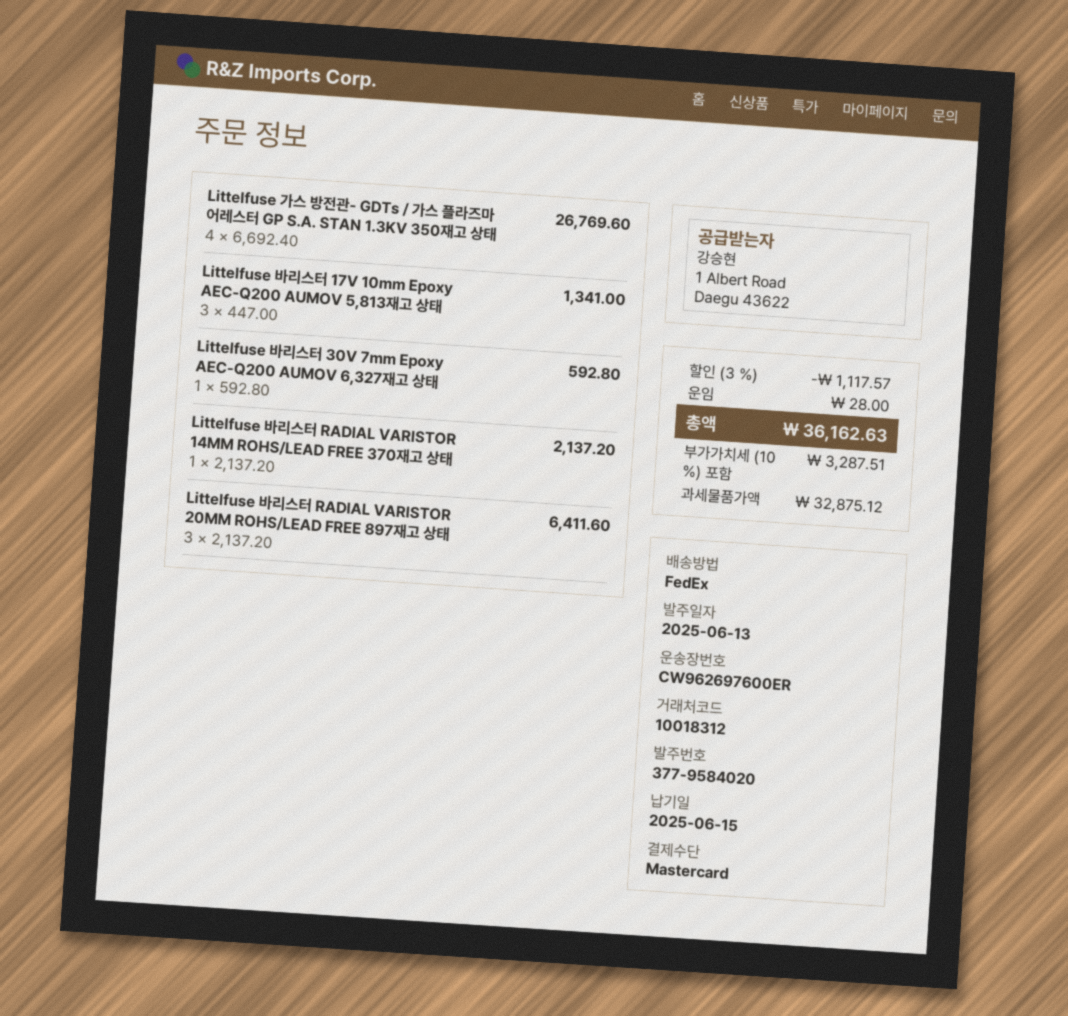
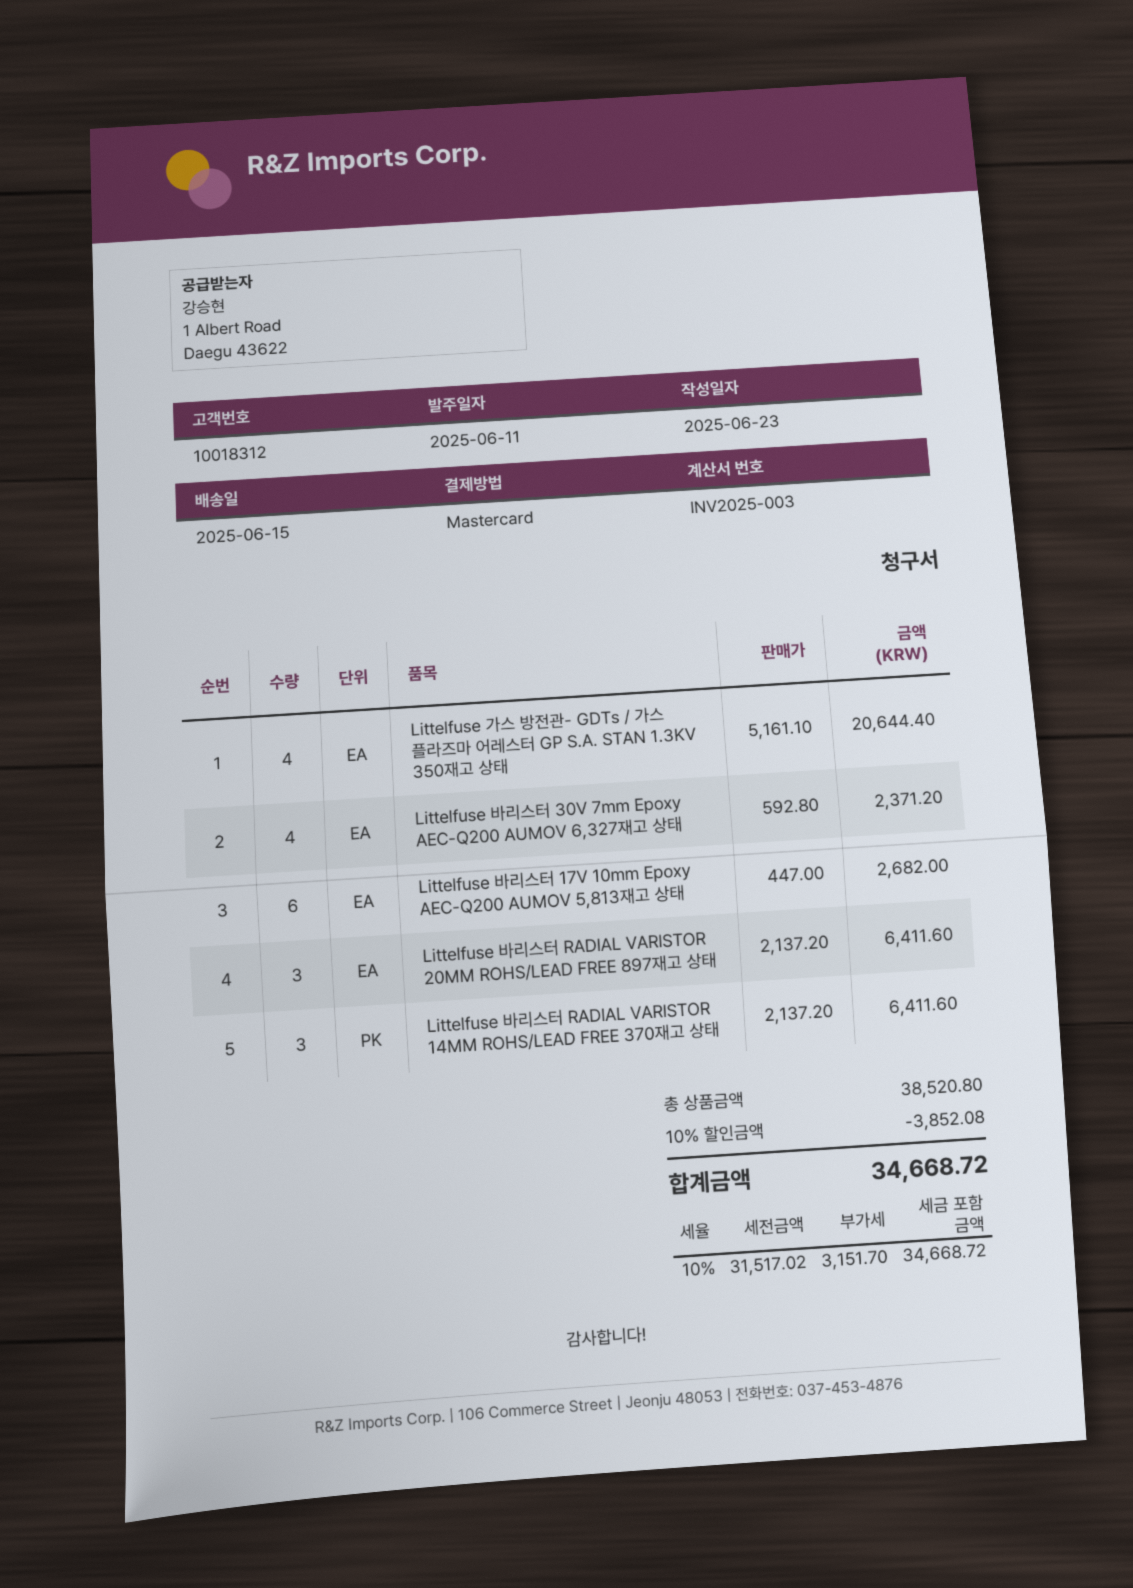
order date: 2025-06-13 -> 2025-06-11
Littelfuse 가스 방전관- GDTs / 가스 플라즈마 어레스터 GP S.A. STAN 1.3KV 350재고 상태: 4 x 6692.40 = 26769.60 -> 4 x 5161.10 = 20644.40
Littelfuse 바리스터 17V 10mm Epoxy AEC-Q200 AUMOV 5,813재고 상태: 3 x 447.00 = 1341.00 -> 6 x 447.00 = 2682.00
Littelfuse 바리스터 30V 7mm Epoxy AEC-Q200 AUMOV 6,327재고 상태: 1 x 592.80 = 592.80 -> 4 x 592.80 = 2371.20
Littelfuse 바리스터 RADIAL VARISTOR 14MM ROHS/LEAD FREE 370재고 상태: 1 x 2137.20 = 2137.20 -> 3 x 2137.20 = 6411.60
discount: 3% = 1117.57 -> 10% = 3852.08
shipping: 28.00 -> none
net: 32875.12 -> 31517.02
tax: 10% = 3287.51 -> 10% = 3151.70
total: 36162.63 -> 34668.72

